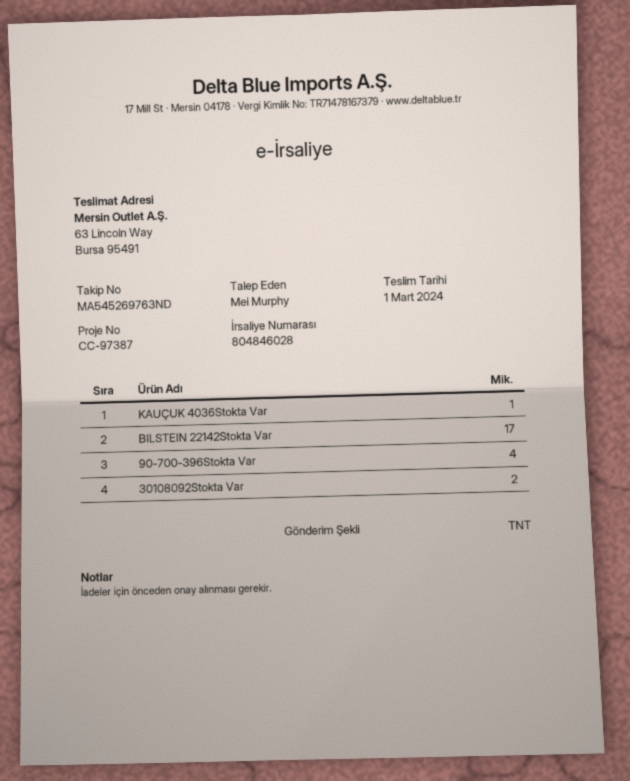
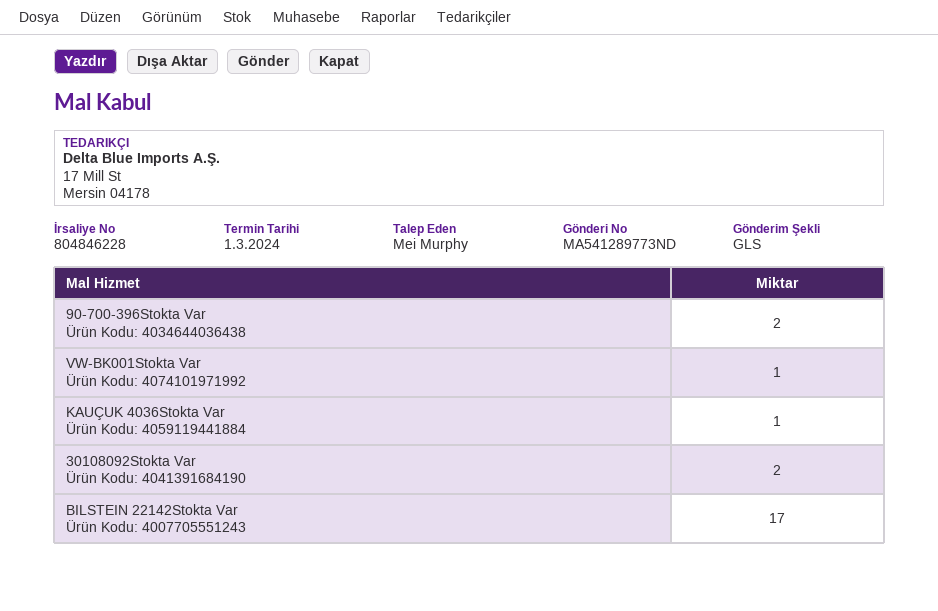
delivery note number: 804846028 -> 804846228
shipping method: TNT -> GLS
tracking number: MA545269763ND -> MA541289773ND
90-700-396Stokta Var: 4 -> 2
VW-BK001Stokta Var: none -> 1

